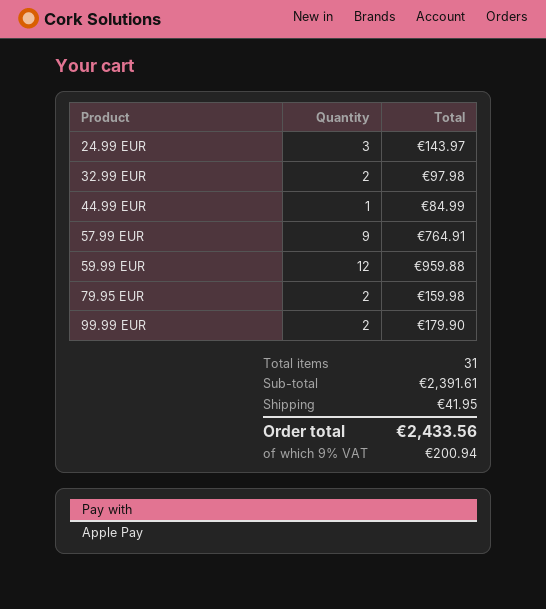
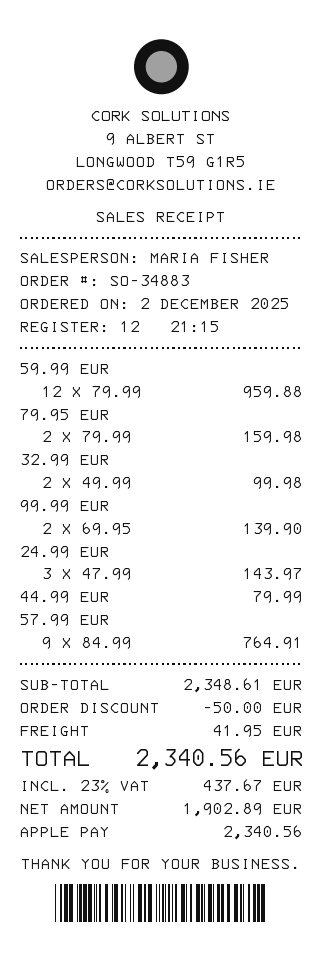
32.99 EUR: 2 for 97.98 -> 2 for 99.98
44.99 EUR: 1 for 84.99 -> 1 for 79.99
99.99 EUR: 2 for 179.90 -> 2 for 139.90
subtotal: 2391.61 -> 2348.61
discount: none -> 50.00
tax: 9% = 200.94 -> 23% = 437.67
total: 2433.56 -> 2340.56

